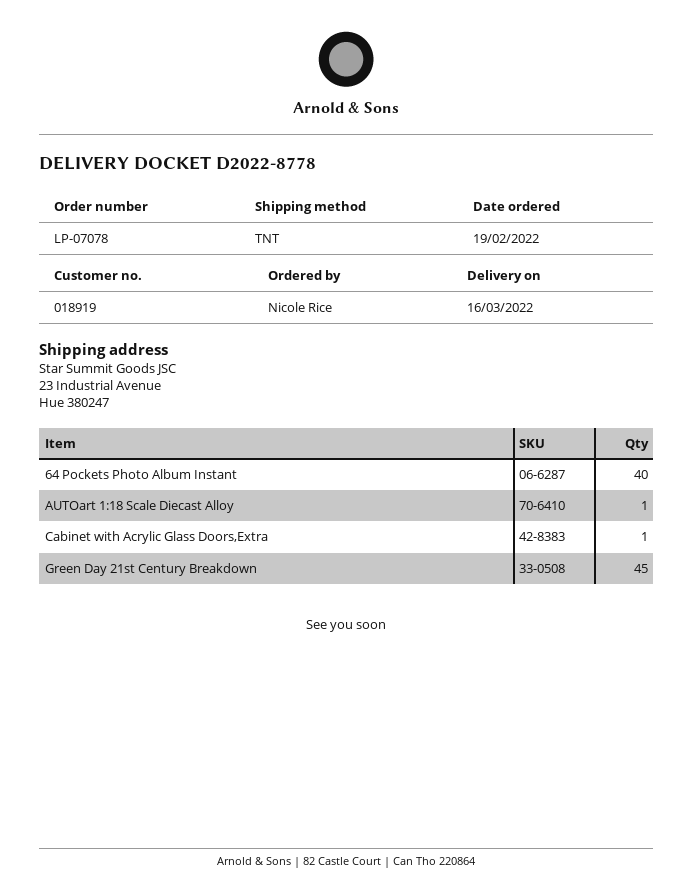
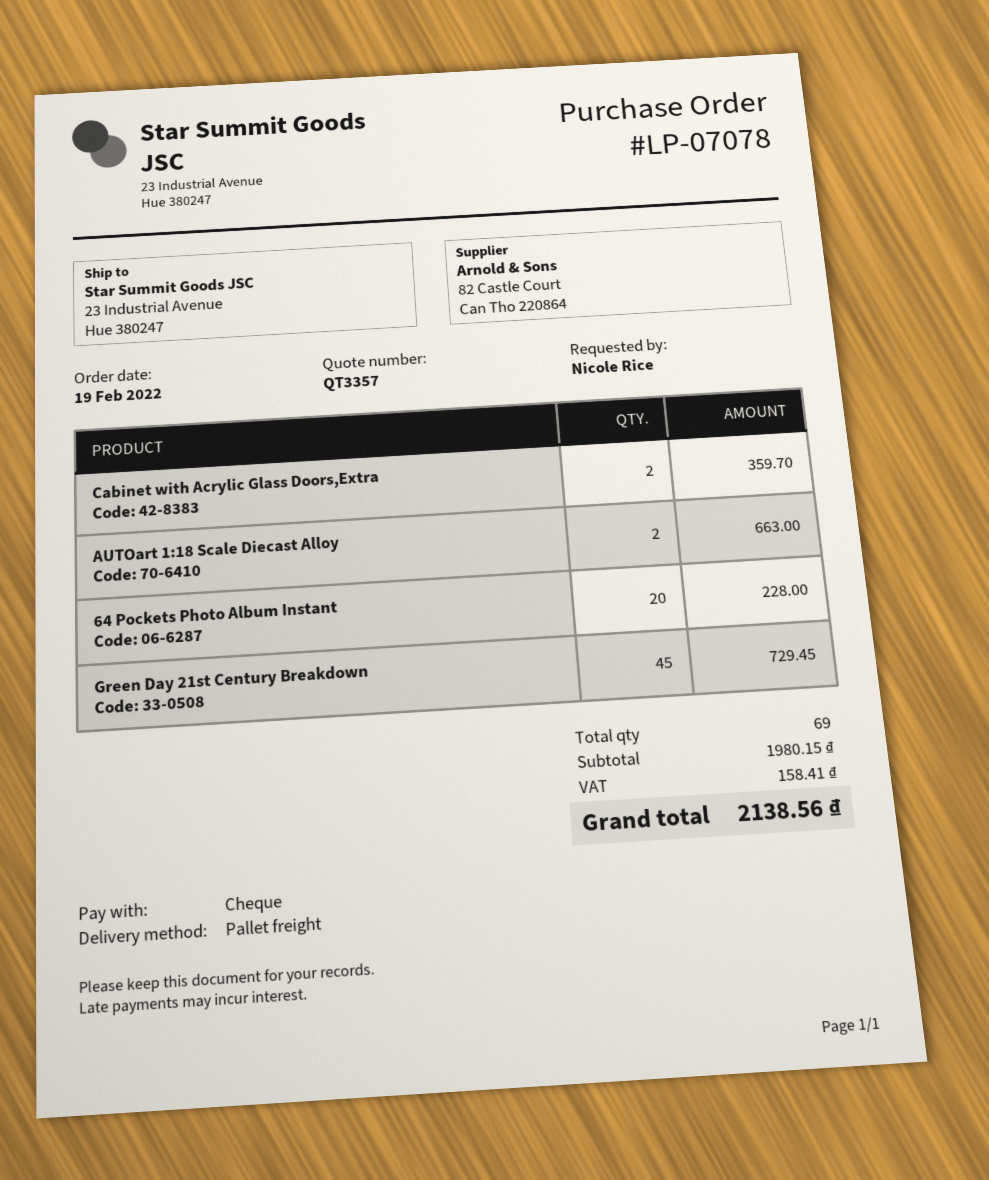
shipping method: TNT -> pallet freight
64 Pockets Photo Album Instant: 40 -> 20
AUTOart 1:18 Scale Diecast Alloy: 1 -> 2
Cabinet with Acrylic Glass Doors,Extra: 1 -> 2

